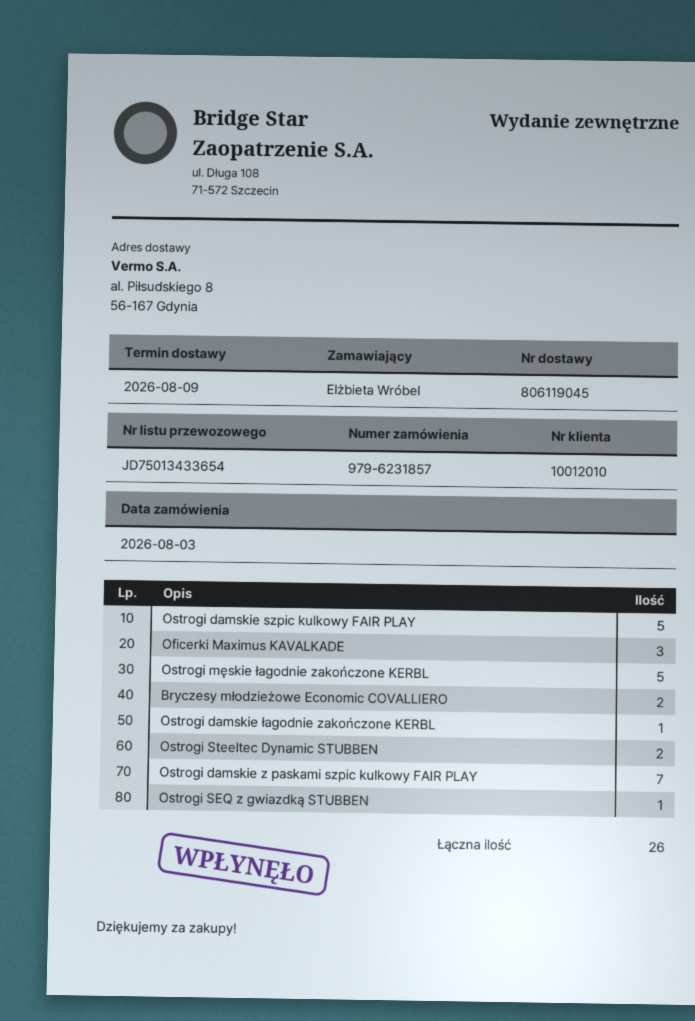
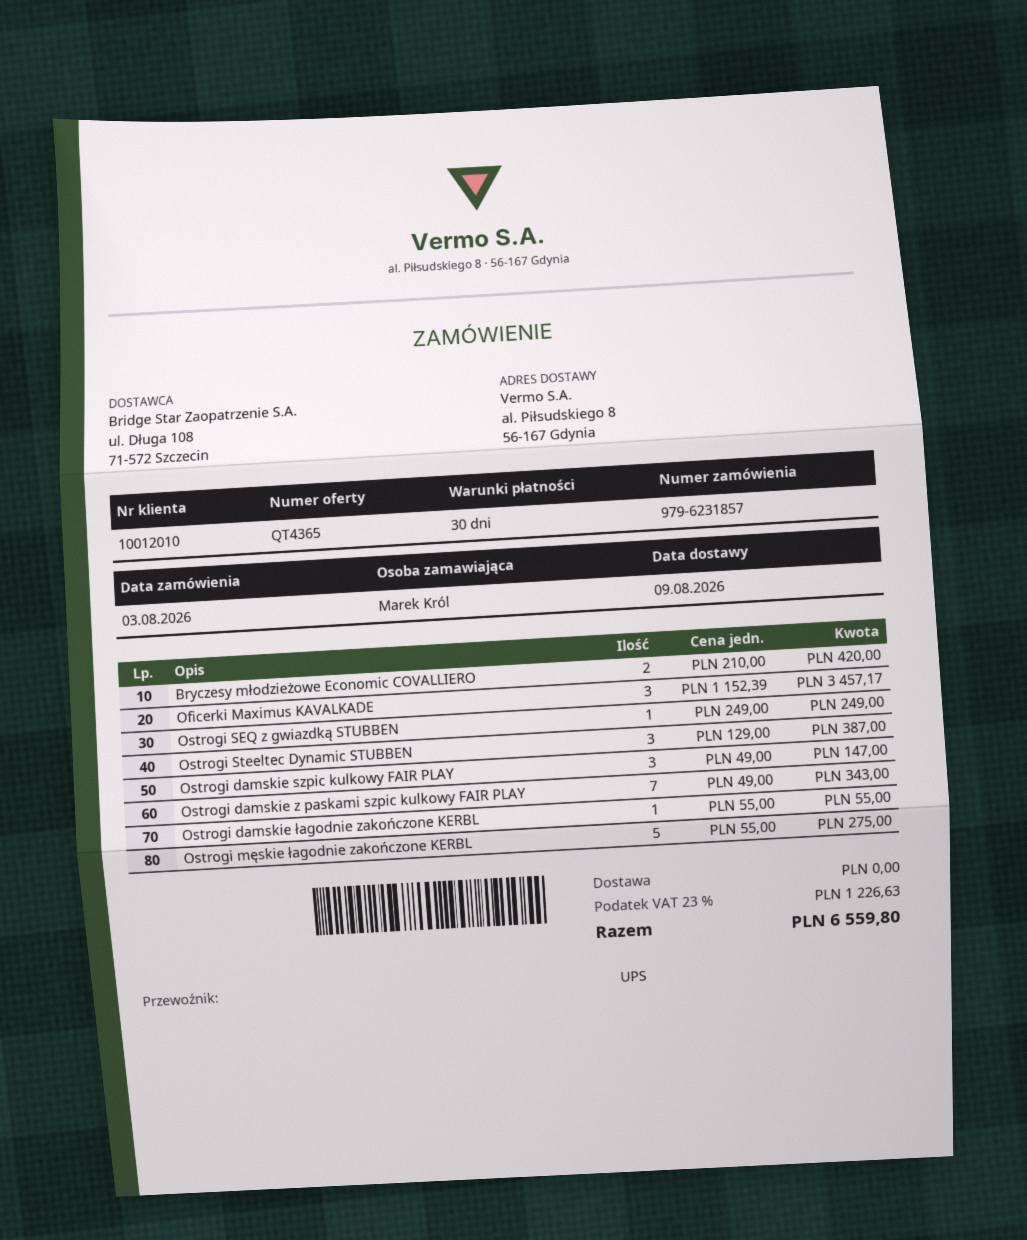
ordered by: Elżbieta Wróbel -> Marek Król
Ostrogi damskie szpic kulkowy FAIR PLAY: 5 -> 3
Ostrogi Steeltec Dynamic STUBBEN: 2 -> 3

